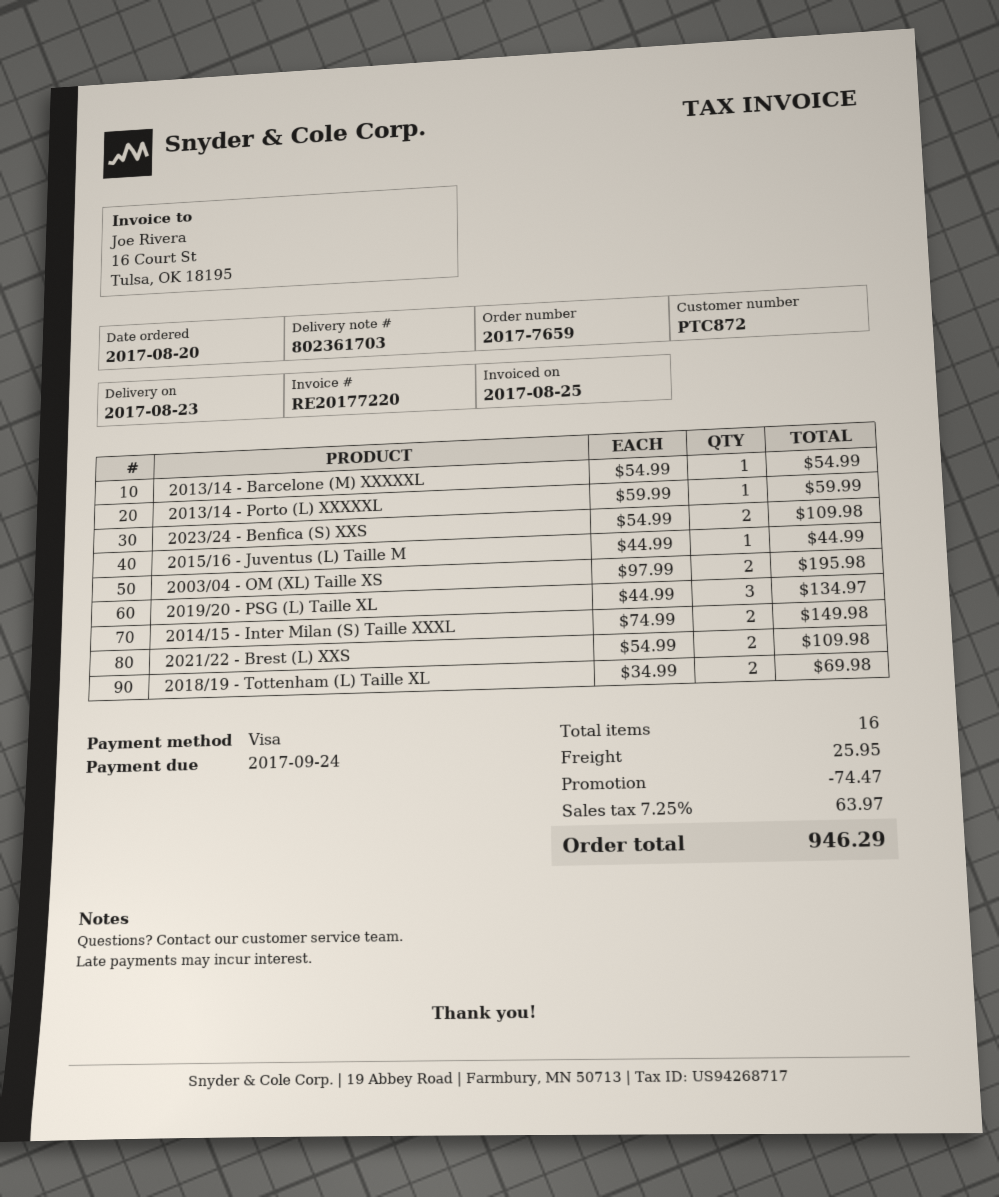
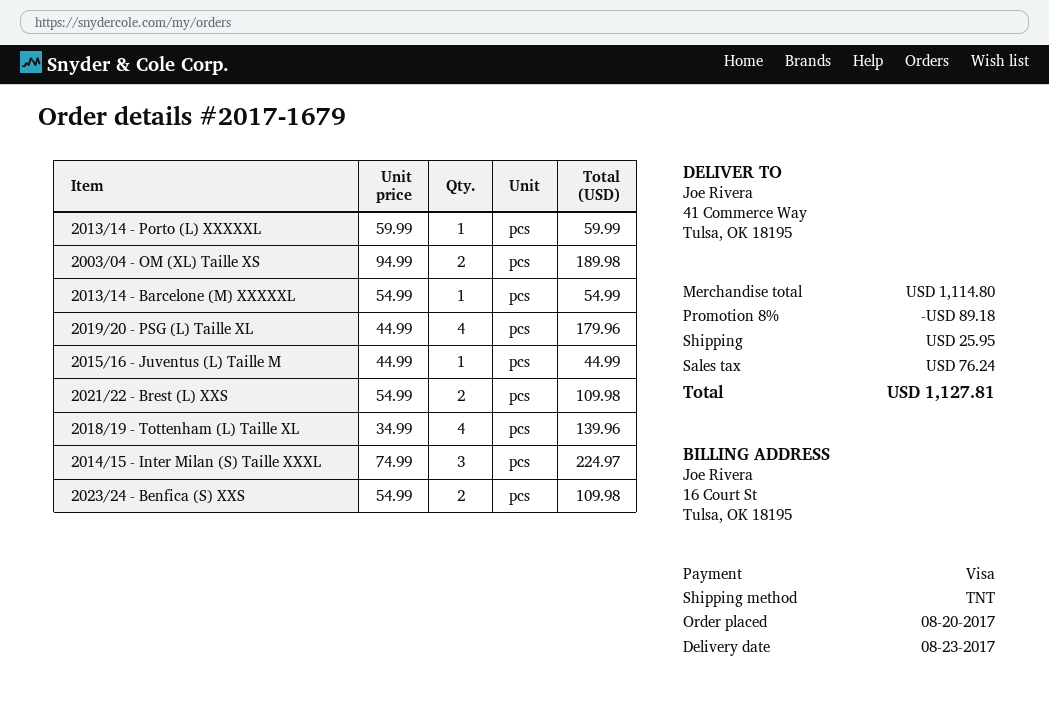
order number: 2017-7659 -> 2017-1679
2003/04 - OM (XL) Taille XS: 2 x 97.99 = 195.98 -> 2 x 94.99 = 189.98
2019/20 - PSG (L) Taille XL: 3 x 44.99 = 134.97 -> 4 x 44.99 = 179.96
2014/15 - Inter Milan (S) Taille XXXL: 2 x 74.99 = 149.98 -> 3 x 74.99 = 224.97
2018/19 - Tottenham (L) Taille XL: 2 x 34.99 = 69.98 -> 4 x 34.99 = 139.96
discount: 74.47 -> 89.18
tax: 63.97 -> 76.24
total: 946.29 -> 1127.81

